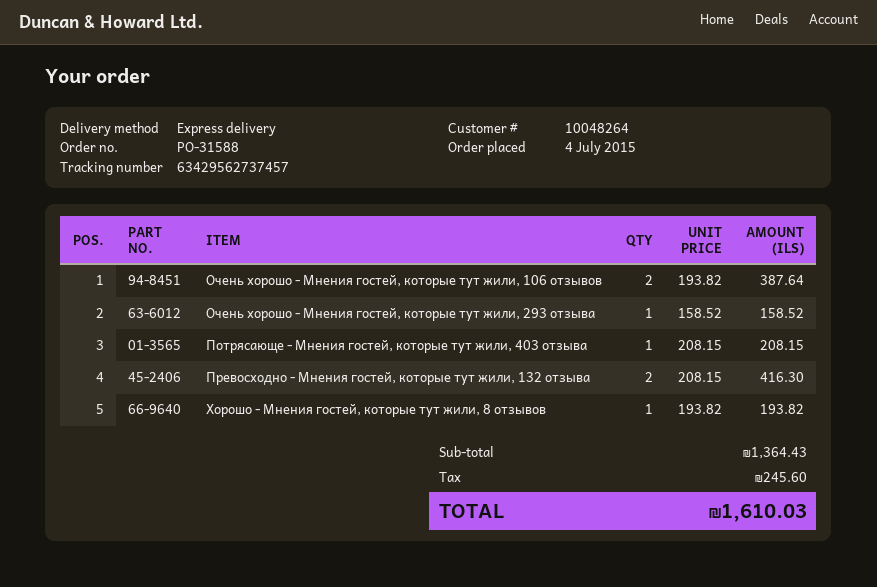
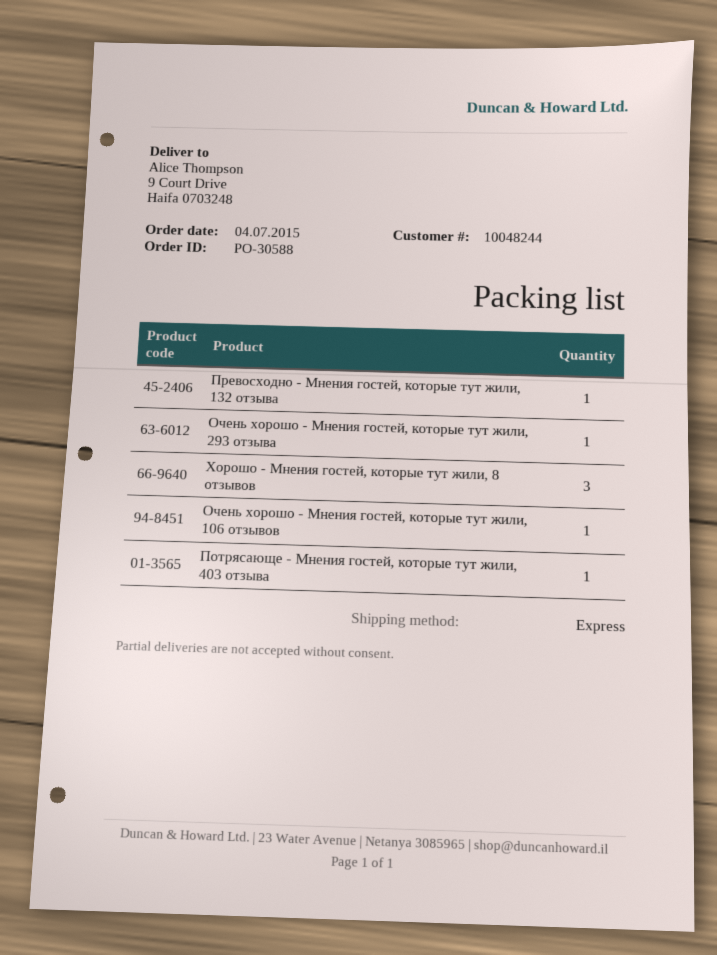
order number: PO-31588 -> PO-30588
customer number: 10048264 -> 10048244
Очень хорошо - Мнения гостей, которые тут жили, 106 отзывов: 2 -> 1
Превосходно - Мнения гостей, которые тут жили, 132 отзыва: 2 -> 1
Хорошо - Мнения гостей, которые тут жили, 8 отзывов: 1 -> 3

